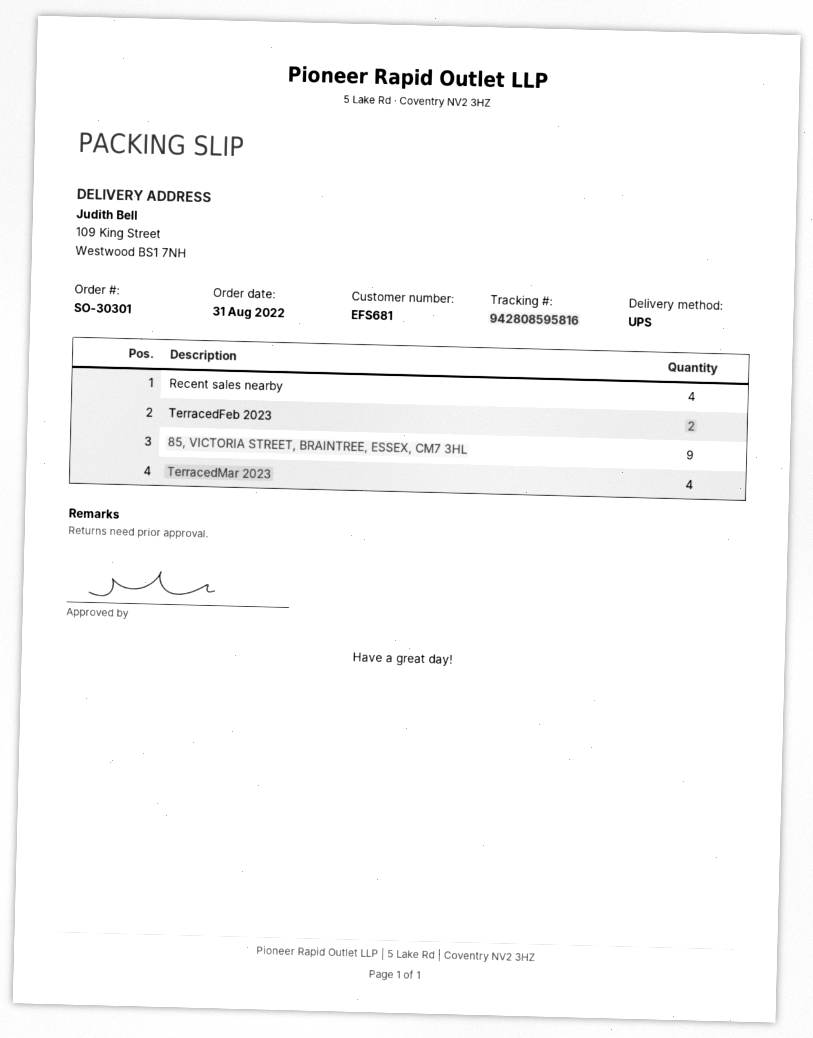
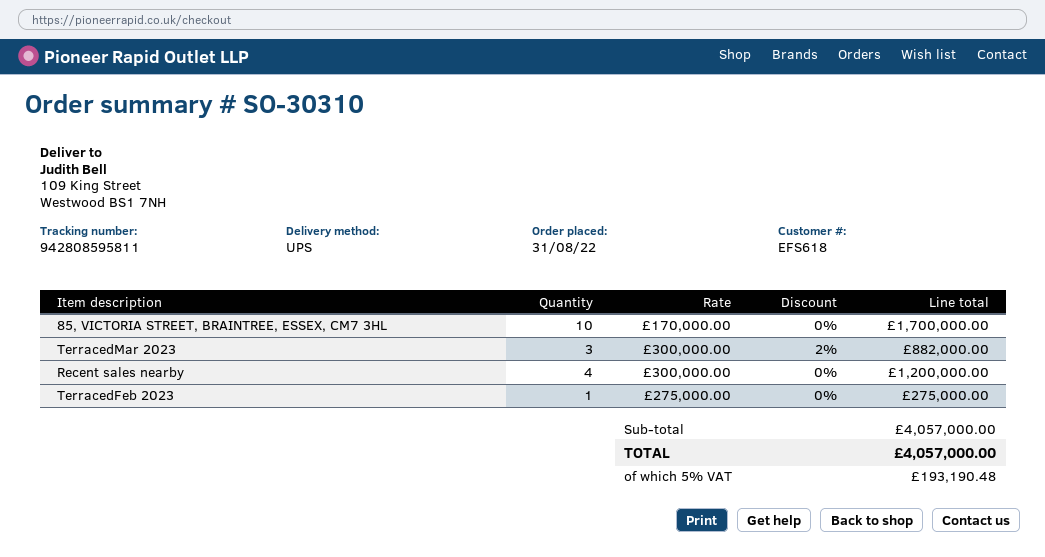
order number: SO-30301 -> SO-30310
customer number: EFS681 -> EFS618
tracking number: 942808595816 -> 942808595811
TerracedFeb 2023: 2 -> 1
85, VICTORIA STREET, BRAINTREE, ESSEX, CM7 3HL: 9 -> 10
TerracedMar 2023: 4 -> 3

